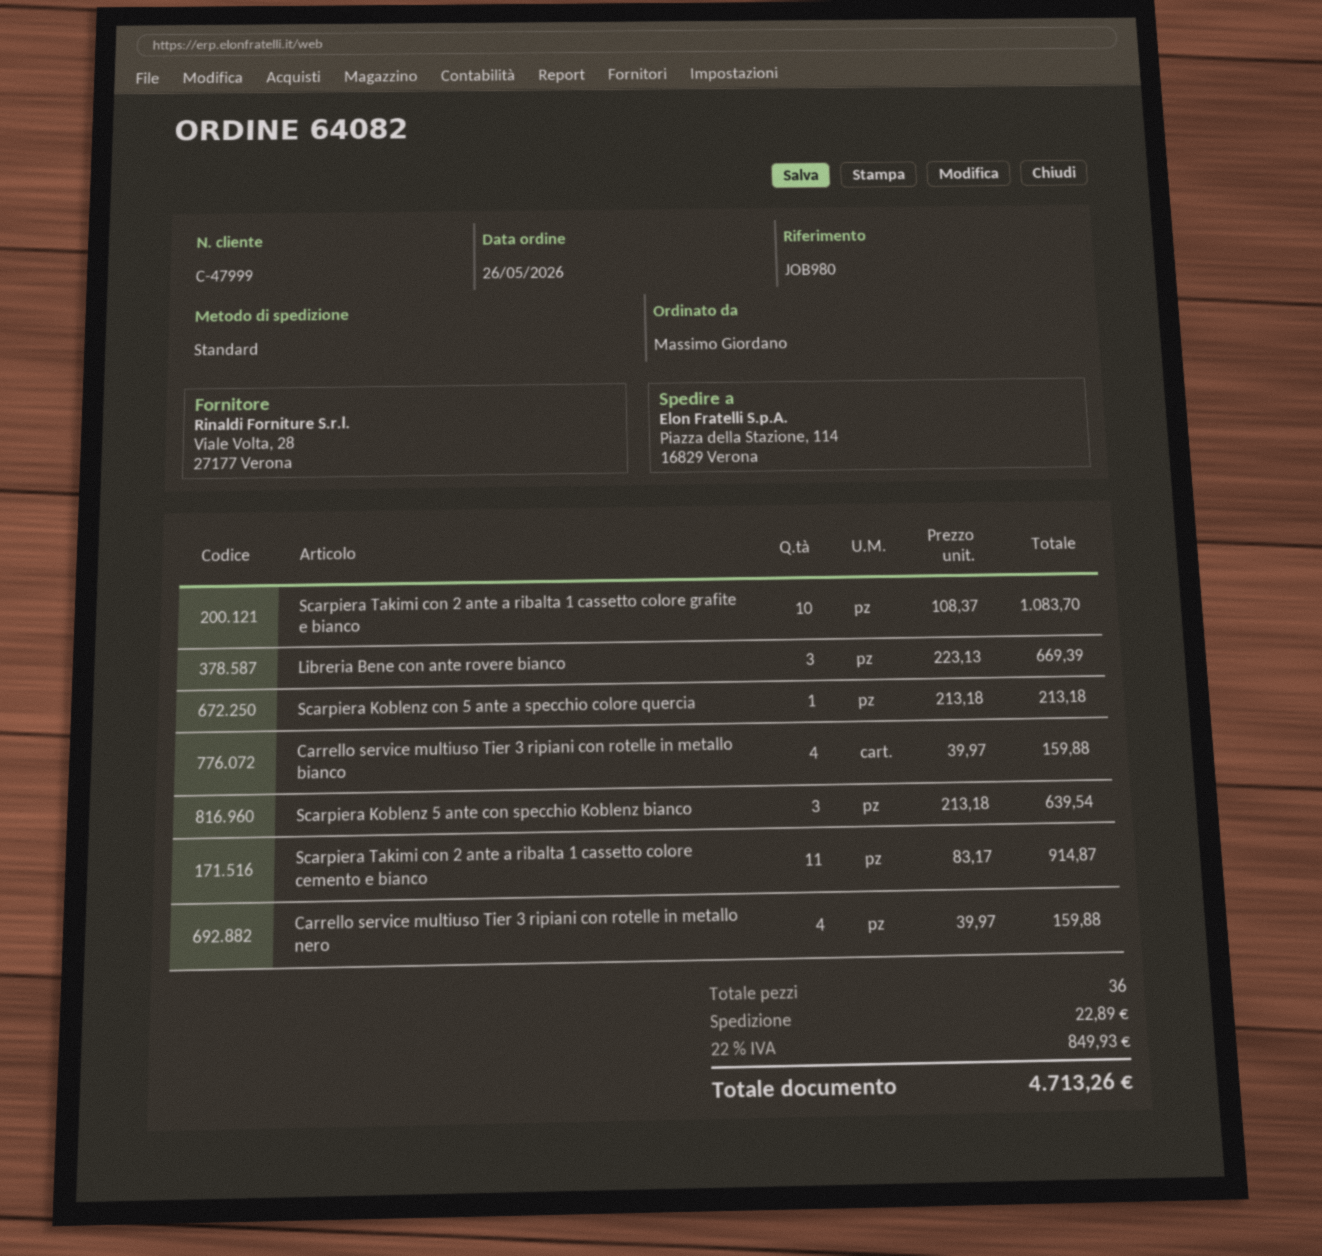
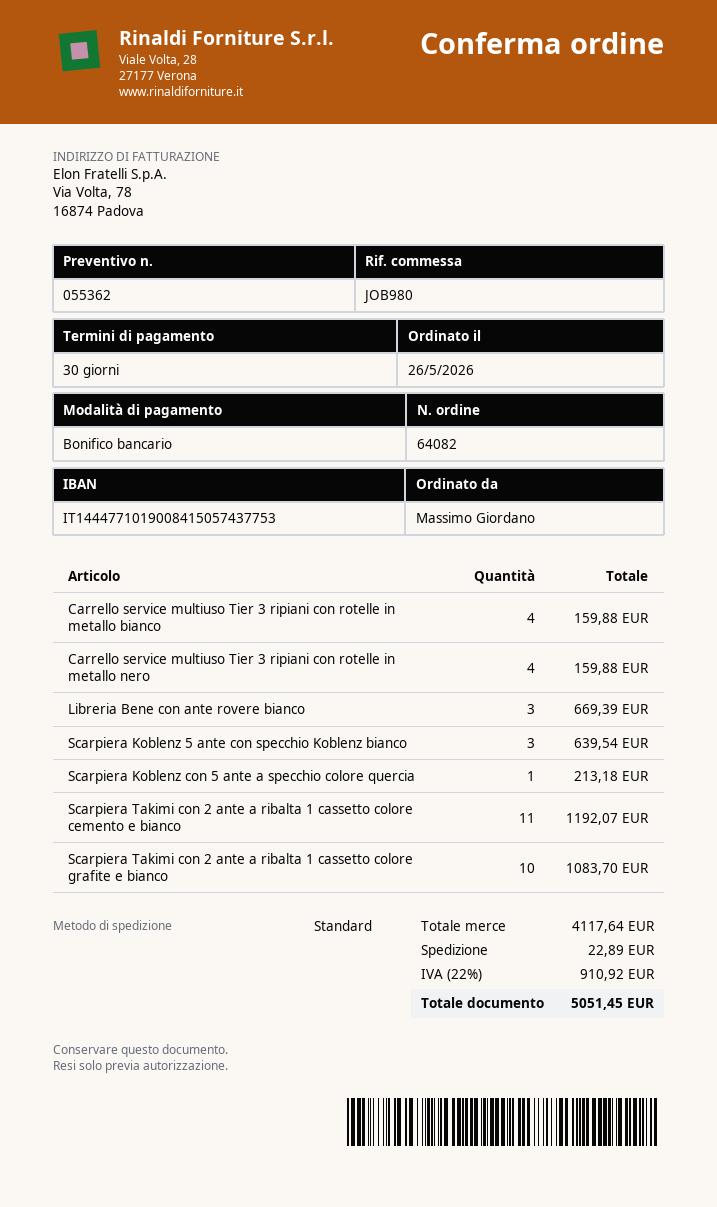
Scarpiera Takimi con 2 ante a ribalta 1 cassetto colore cemento e bianco: 11 for 914.87 -> 11 for 1192.07
tax: 22% = 849.93 -> 22% = 910.92
total: 4713.26 -> 5051.45

